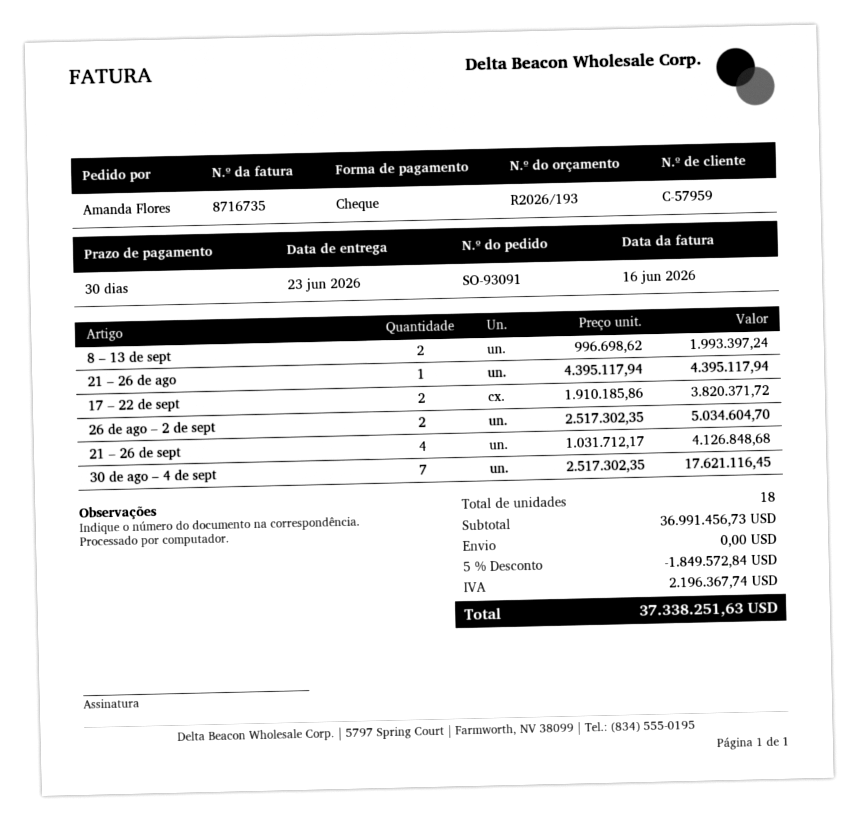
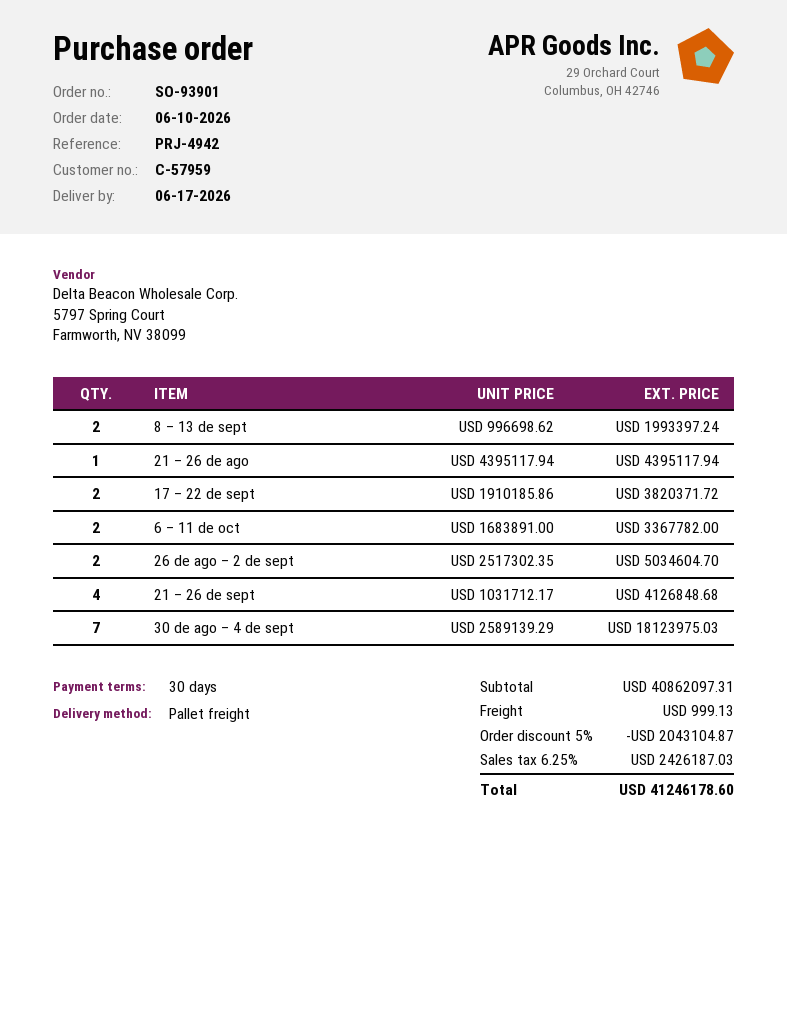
order number: SO-93091 -> SO-93901
delivery date: 2026-06-23 -> 2026-06-17
30 de ago – 4 de sept: 7 x 2517302.35 = 17621116.45 -> 7 x 2589139.29 = 18123975.03
6 – 11 de oct: none -> 2 x 1683891.00 = 3367782.00
subtotal: 36991456.73 -> 40862097.31
discount: 5% = 1849572.84 -> 5% = 2043104.87
shipping: 0.00 -> 999.13
tax: 2196367.74 -> 2426187.03
total: 37338251.63 -> 41246178.60

